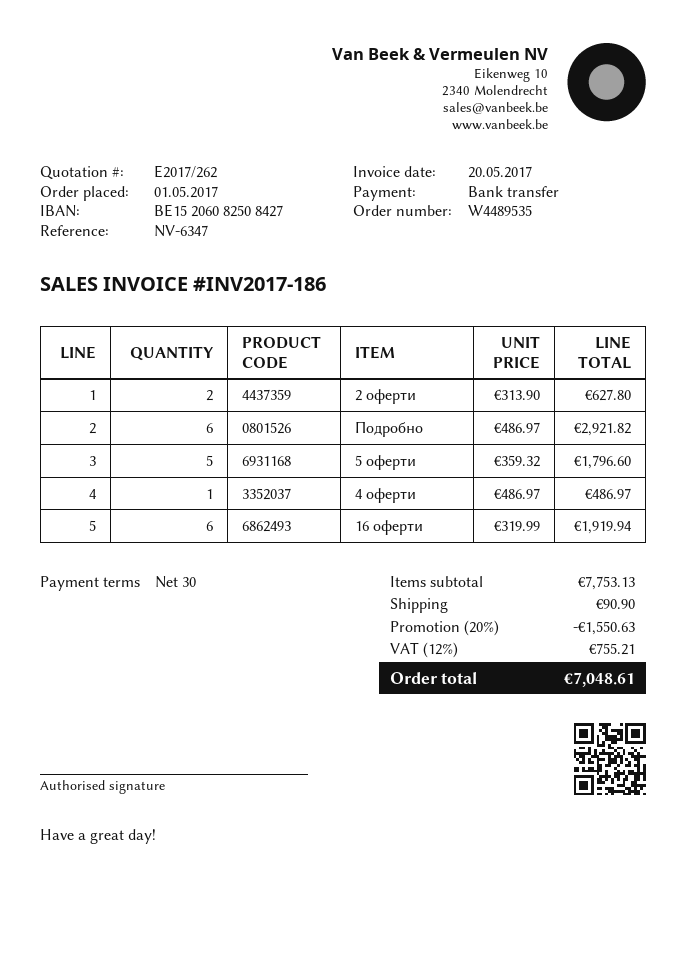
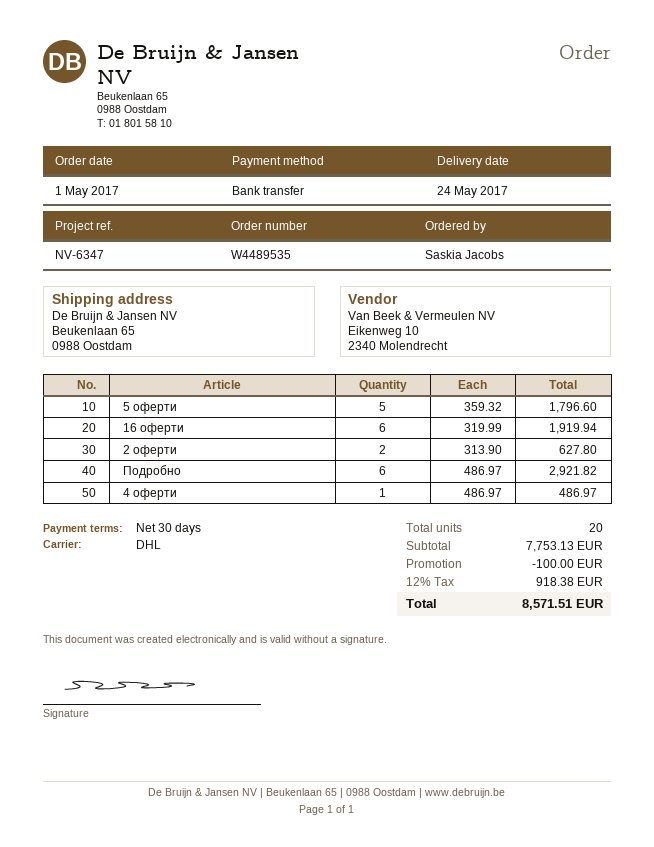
discount: 1550.63 -> 100.00
shipping: 90.90 -> none
tax: 12% = 755.21 -> 12% = 918.38
total: 7048.61 -> 8571.51

